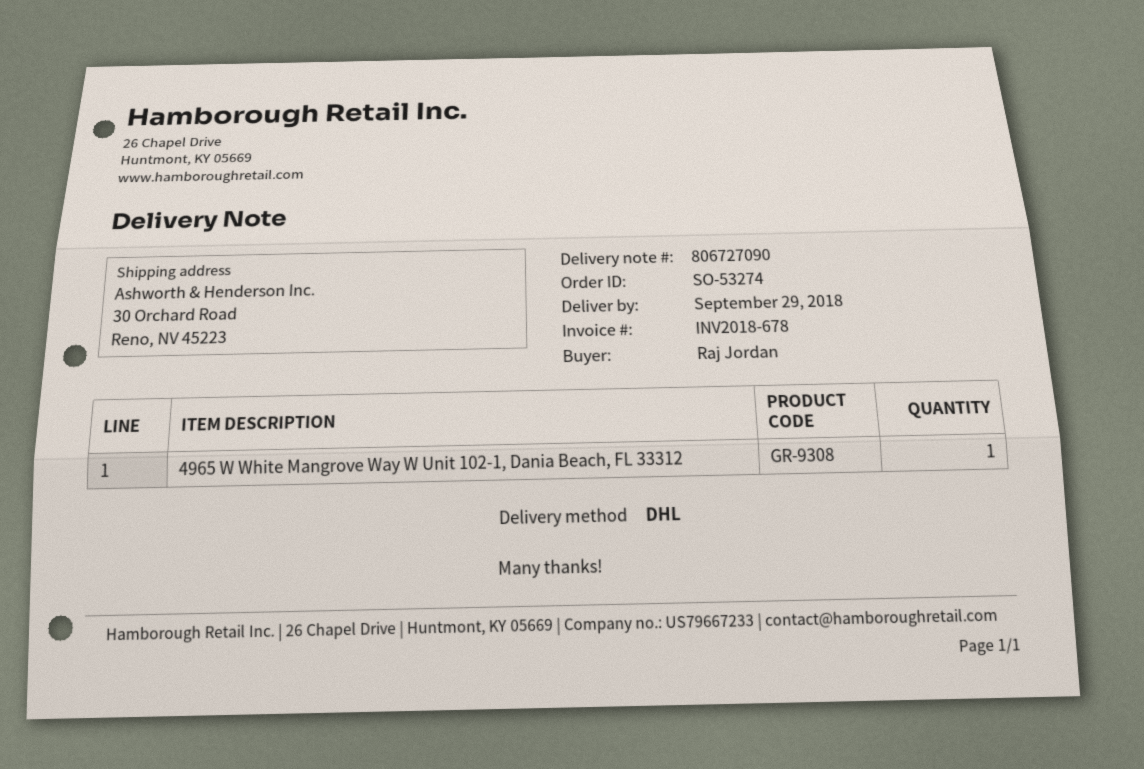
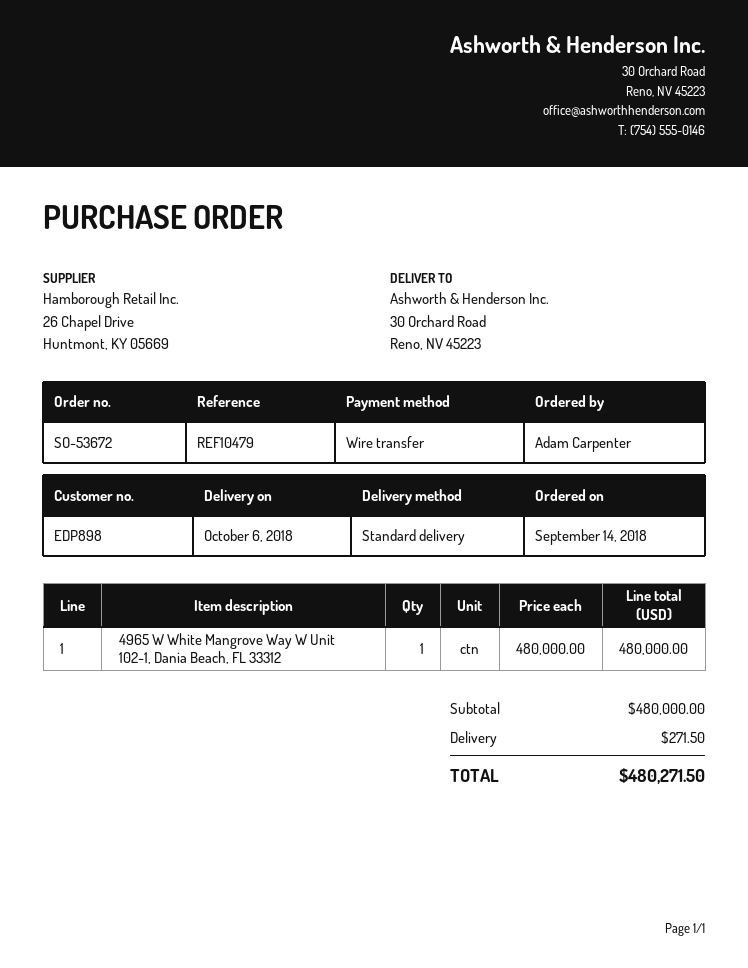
order number: SO-53274 -> SO-53672
delivery date: 2018-09-29 -> 2018-10-06
ordered by: Raj Jordan -> Adam Carpenter
shipping method: DHL -> standard

